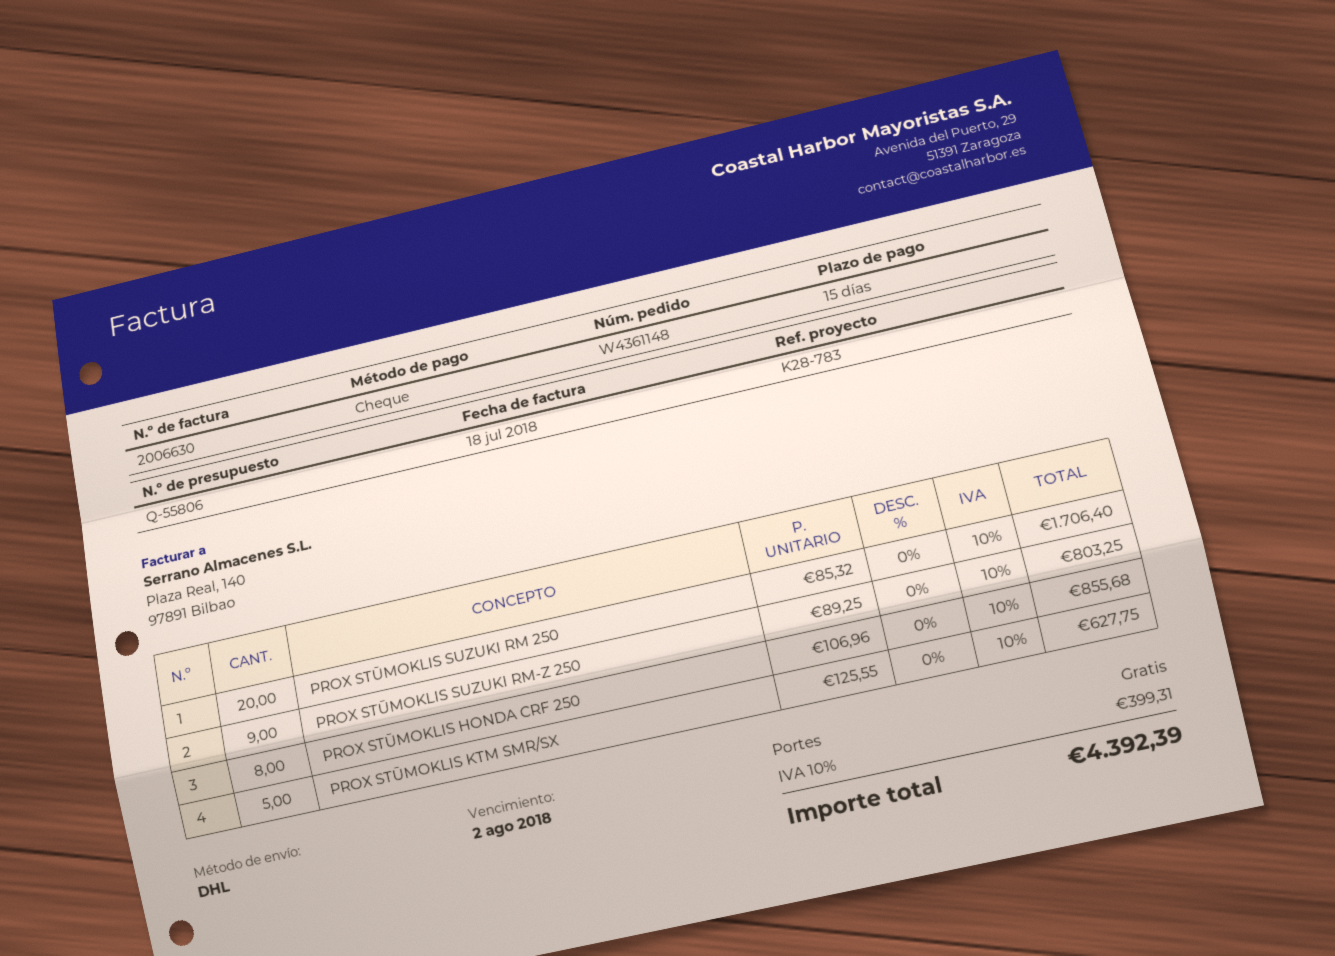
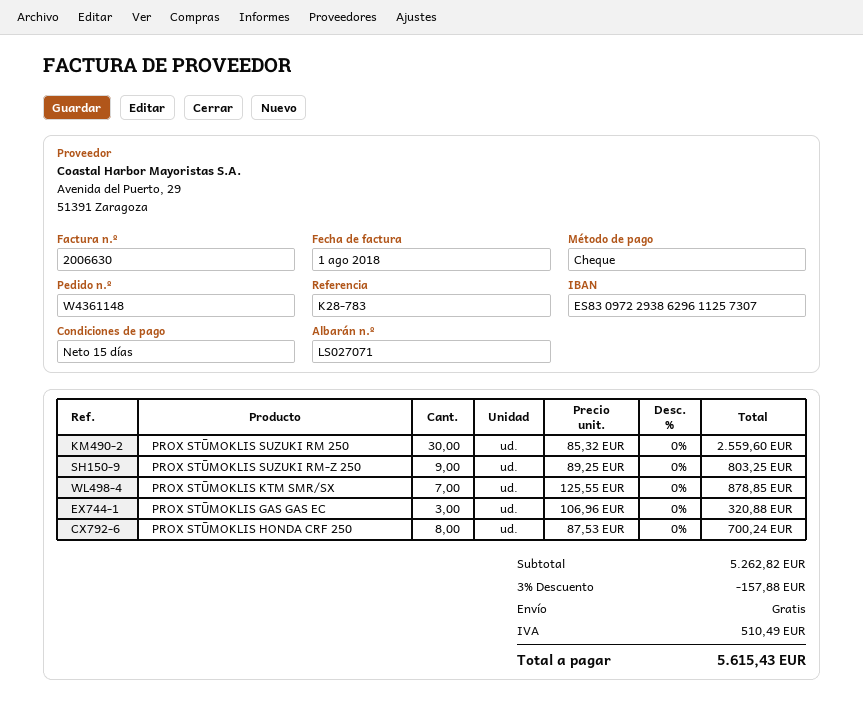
invoice date: 2018-07-18 -> 2018-08-01
PROX STŪMOKLIS SUZUKI RM 250: 20 x 85.32 = 1706.40 -> 30 x 85.32 = 2559.60
PROX STŪMOKLIS HONDA CRF 250: 8 x 106.96 = 855.68 -> 8 x 87.53 = 700.24
PROX STŪMOKLIS KTM SMR/SX: 5 x 125.55 = 627.75 -> 7 x 125.55 = 878.85
PROX STŪMOKLIS GAS GAS EC: none -> 3 x 106.96 = 320.88
discount: none -> 3% = 157.88
tax: 399.31 -> 510.49
total: 4392.39 -> 5615.43

